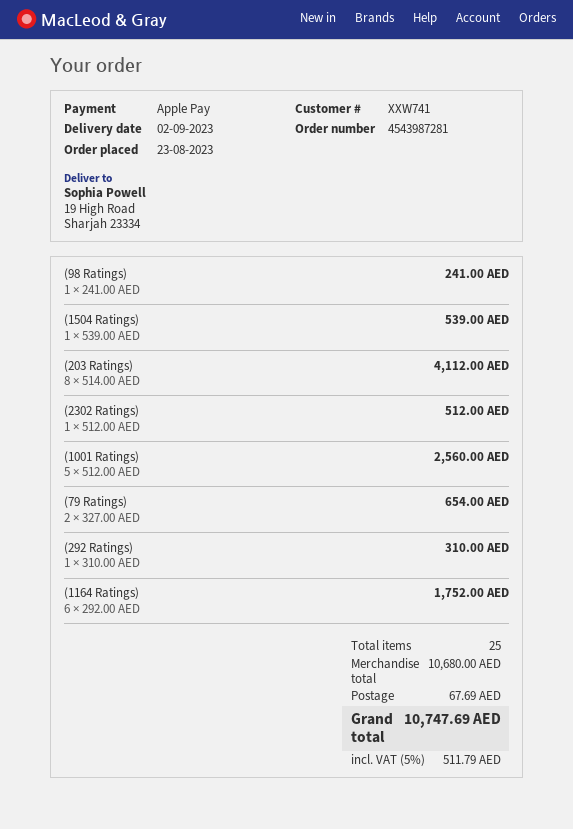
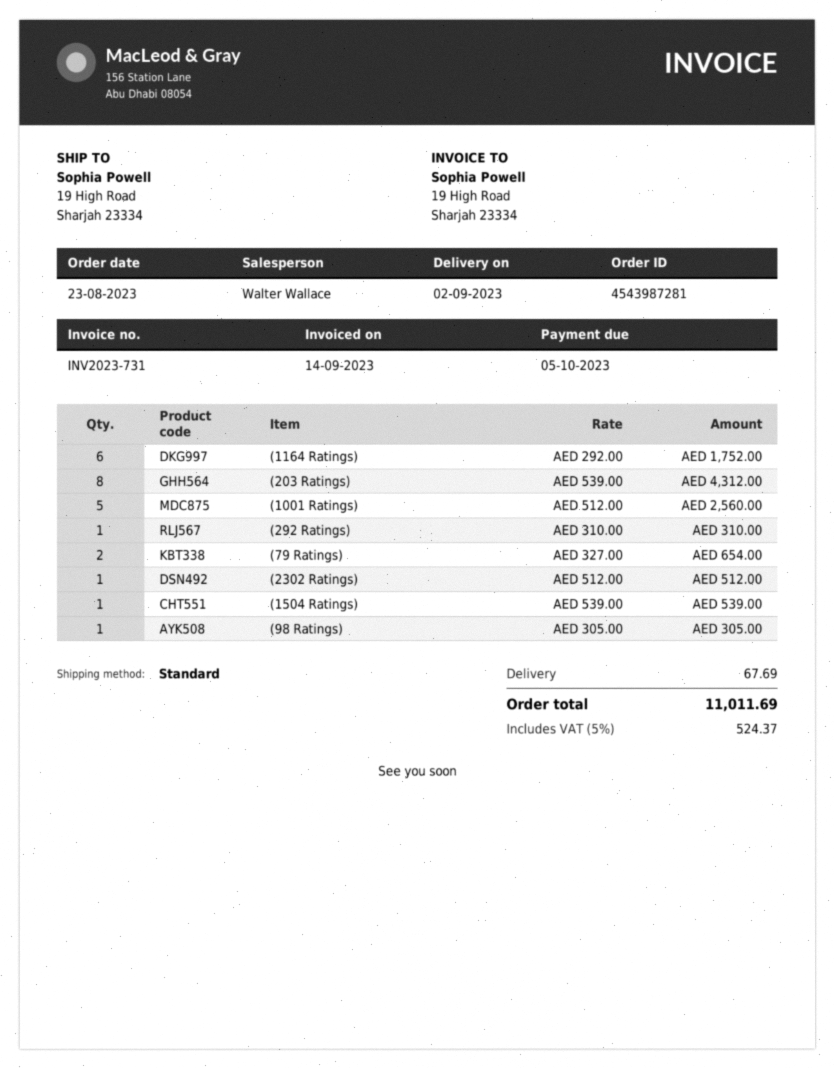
(98 Ratings): 1 x 241.00 = 241.00 -> 1 x 305.00 = 305.00
(203 Ratings): 8 x 514.00 = 4112.00 -> 8 x 539.00 = 4312.00
tax: 5% = 511.79 -> 5% = 524.37
total: 10747.69 -> 11011.69

